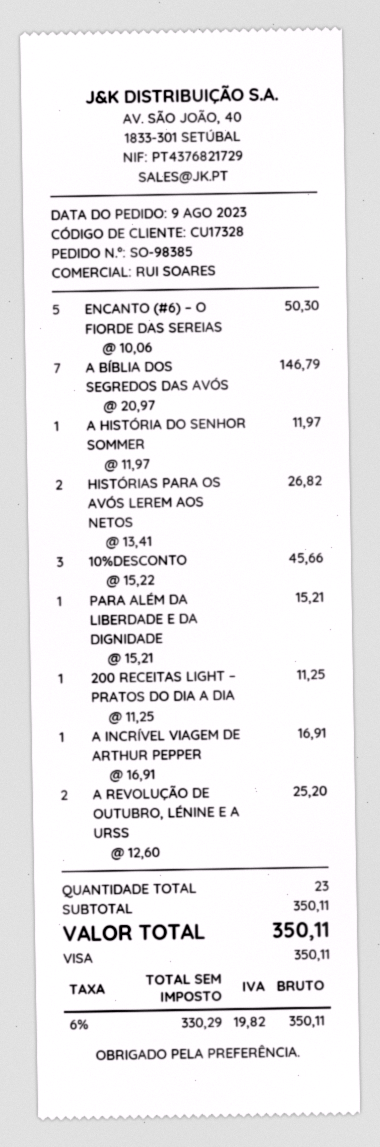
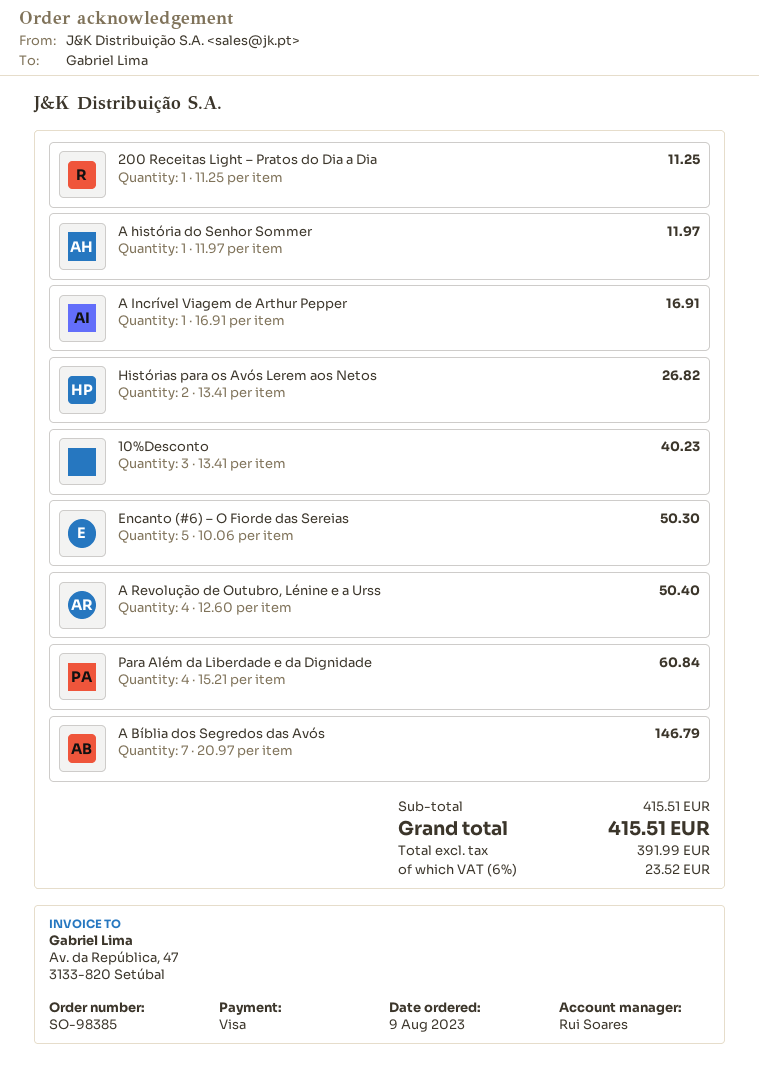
10%DESCONTO: 3 x 15.22 = 45.66 -> 3 x 13.41 = 40.23
PARA ALÉM DA LIBERDADE E DA DIGNIDADE: 1 x 15.21 = 15.21 -> 4 x 15.21 = 60.84
A REVOLUÇÃO DE OUTUBRO, LÉNINE E A URSS: 2 x 12.60 = 25.20 -> 4 x 12.60 = 50.40
subtotal: 350.11 -> 415.51
net: 330.29 -> 391.99
tax: 6% = 19.82 -> 6% = 23.52
total: 350.11 -> 415.51

